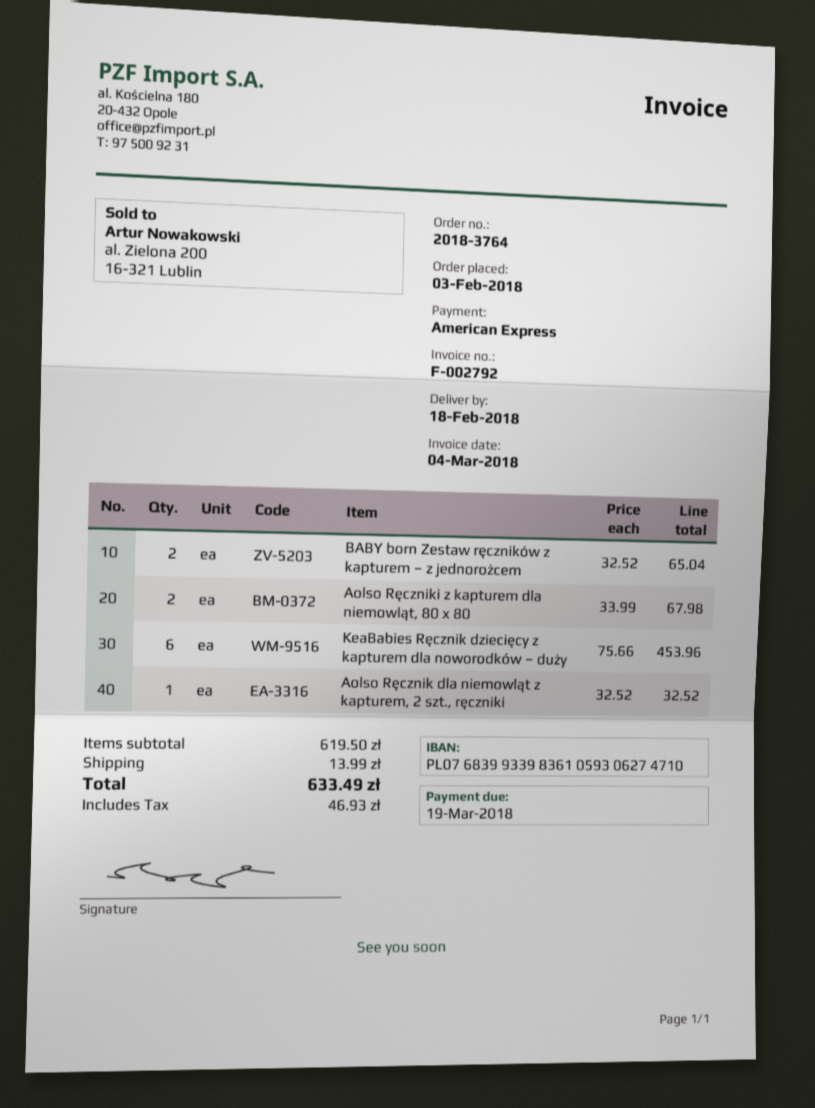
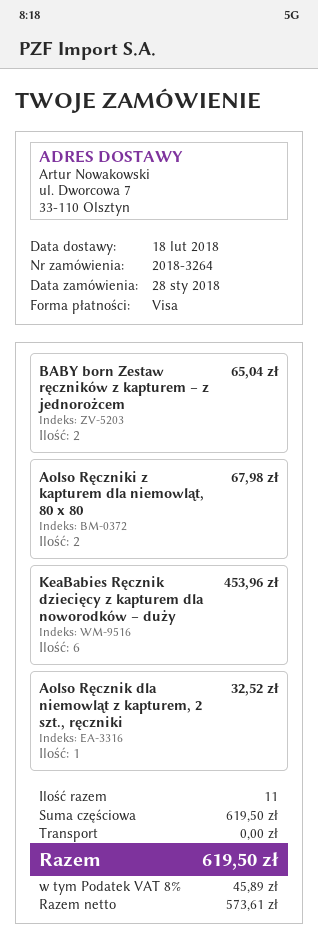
order number: 2018-3764 -> 2018-3264
order date: 2018-02-03 -> 2018-01-28
payment method: American Express -> Visa
shipping: 13.99 -> 0.00
tax: 46.93 -> 45.89
total: 633.49 -> 619.50

